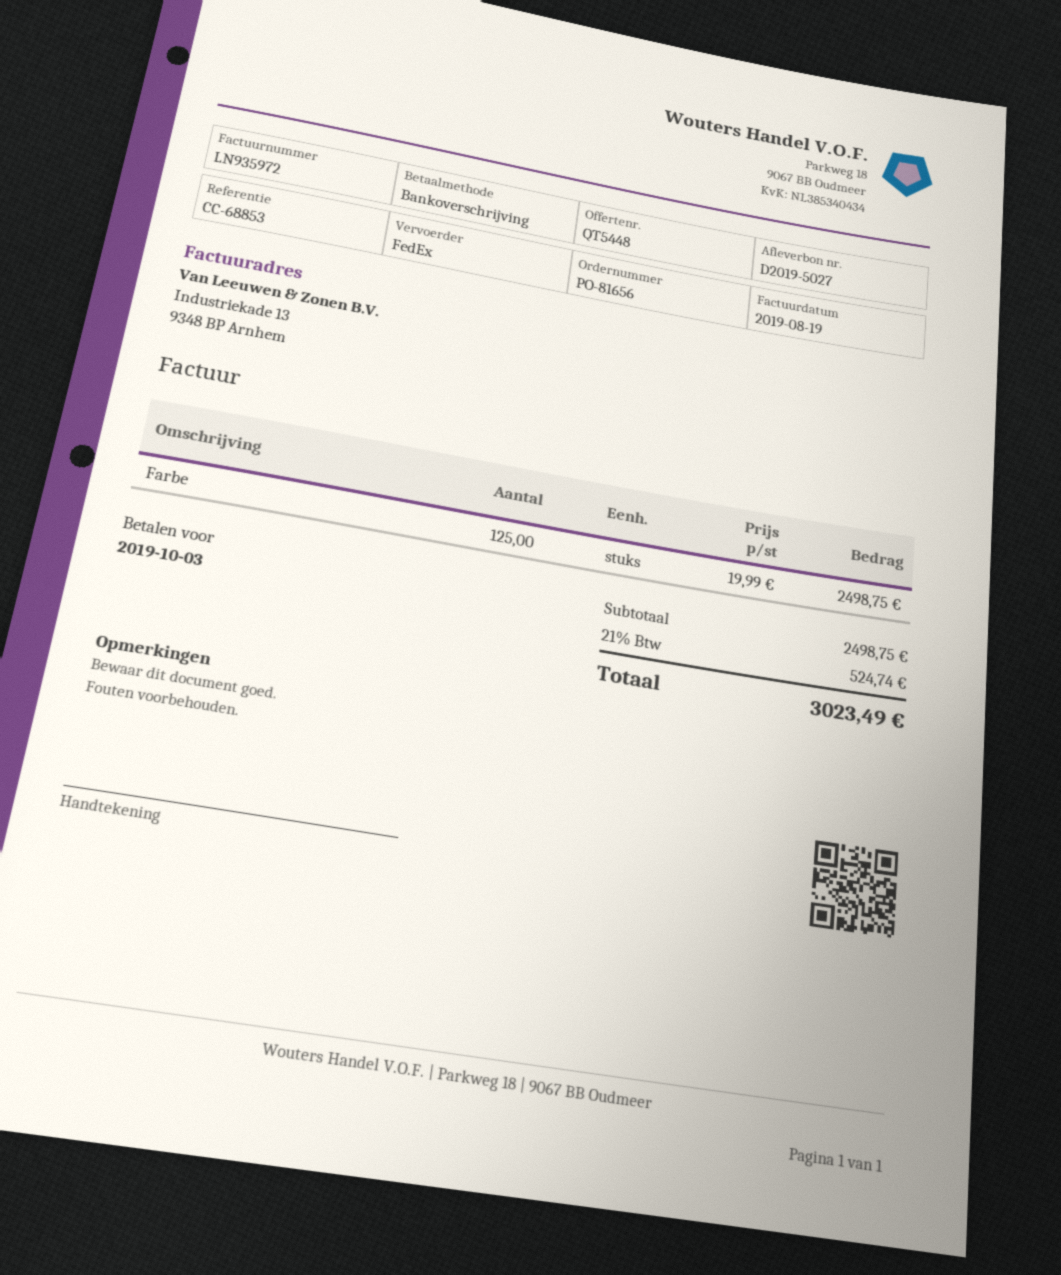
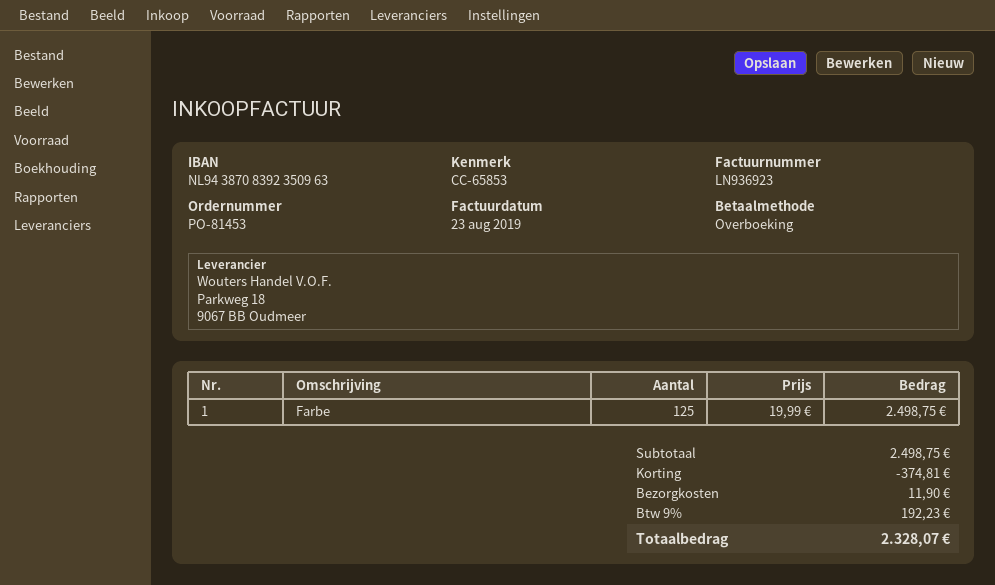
order number: PO-81656 -> PO-81453
invoice number: LN935972 -> LN936923
invoice date: 2019-08-19 -> 2019-08-23
reference: CC-68853 -> CC-65853
discount: none -> 374.81
shipping: none -> 11.90
tax: 21% = 524.74 -> 9% = 192.23
total: 3023.49 -> 2328.07

